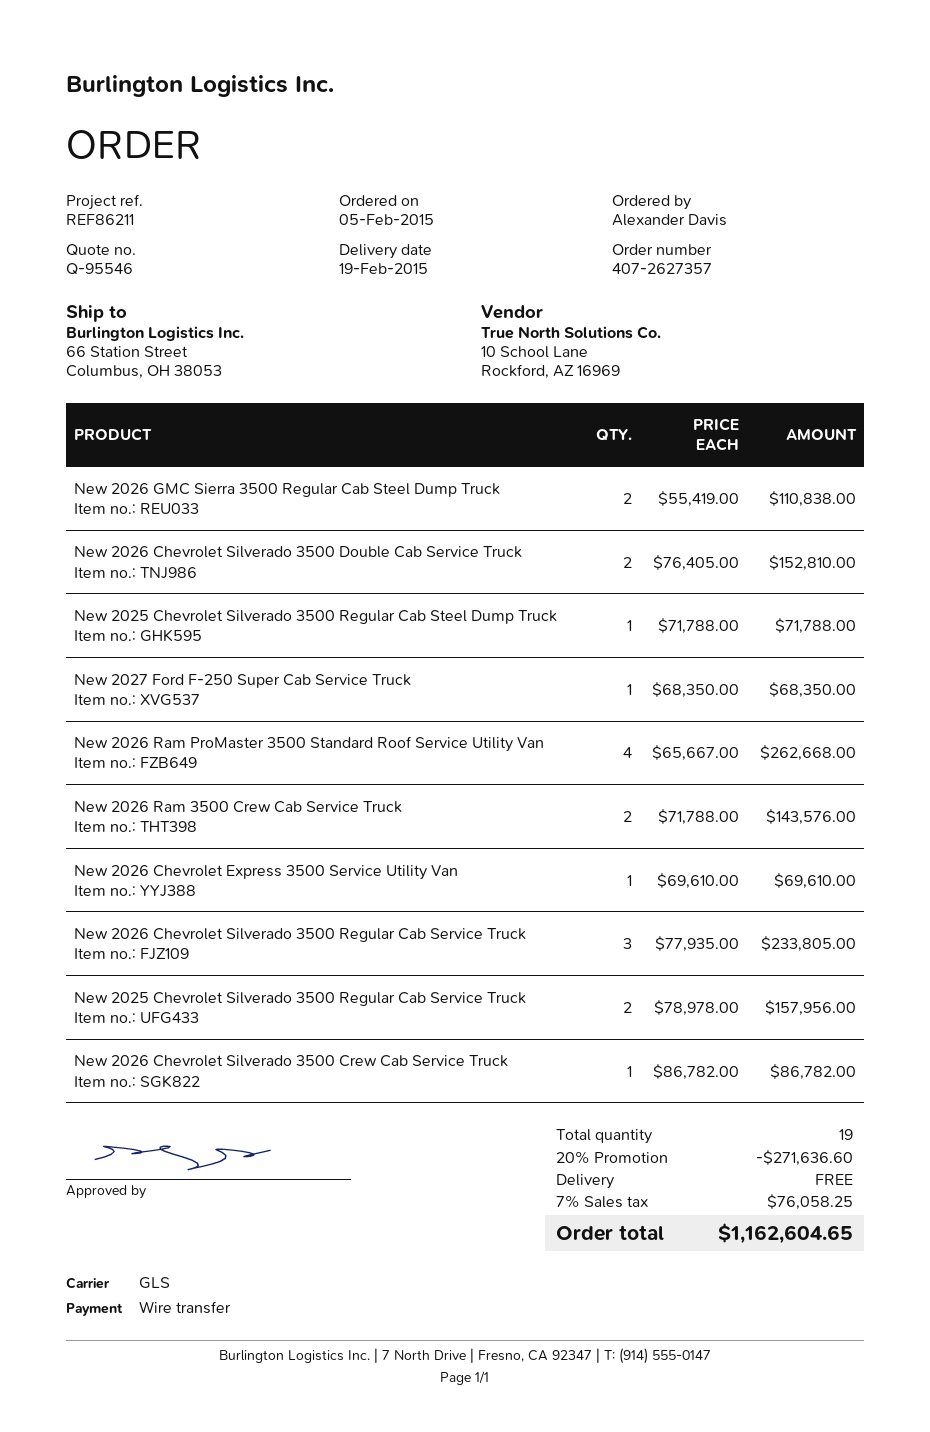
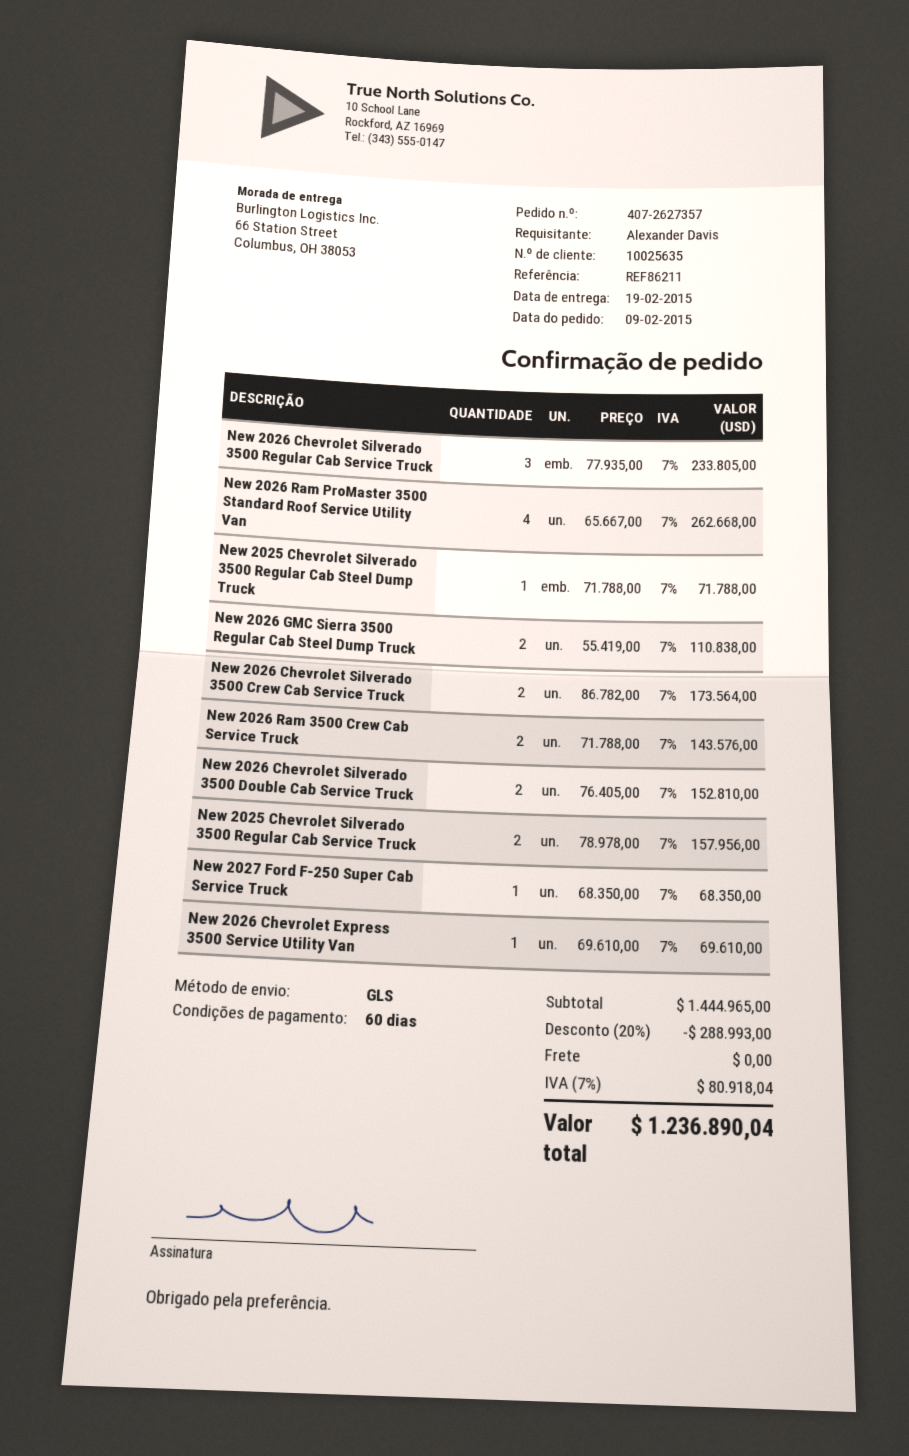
order date: 2015-02-05 -> 2015-02-09
New 2026 Chevrolet Silverado 3500 Crew Cab Service Truck: 1 x 86782.00 = 86782.00 -> 2 x 86782.00 = 173564.00
discount: 20% = 271636.60 -> 20% = 288993.00
tax: 7% = 76058.25 -> 7% = 80918.04
total: 1162604.65 -> 1236890.04

